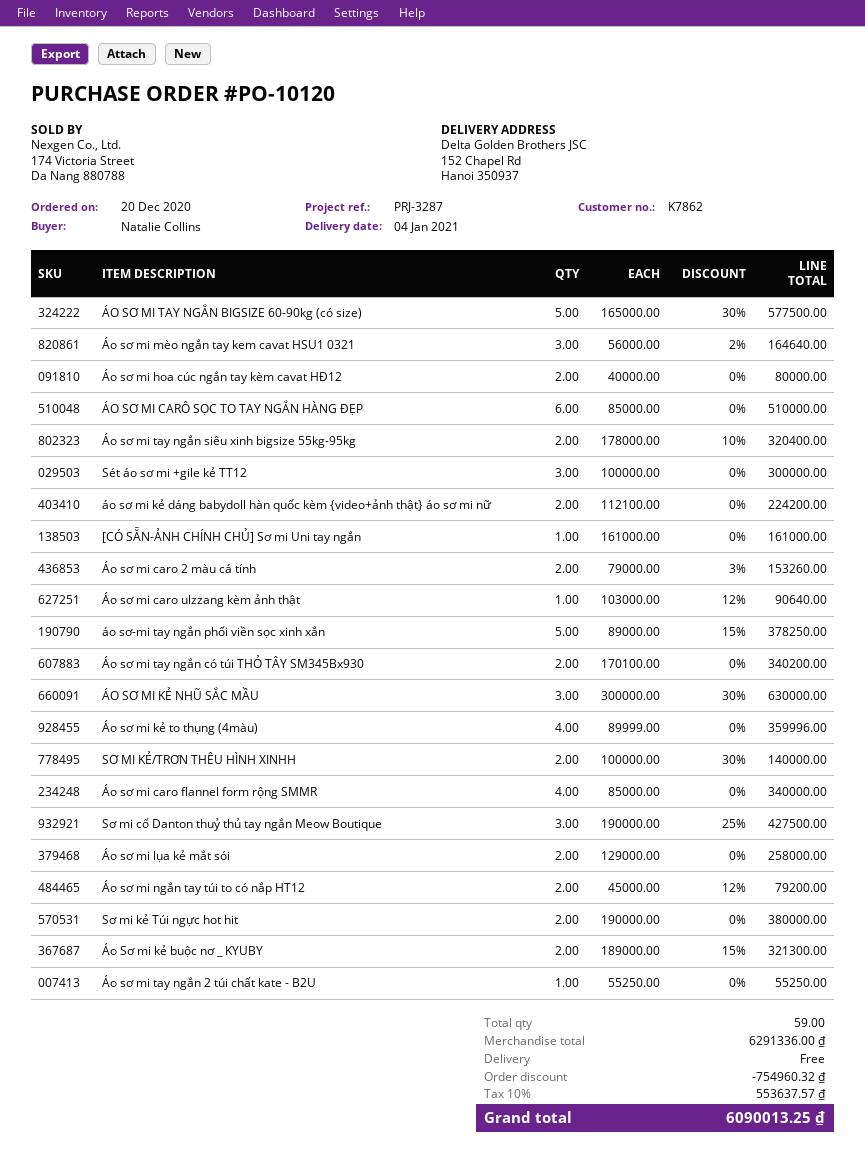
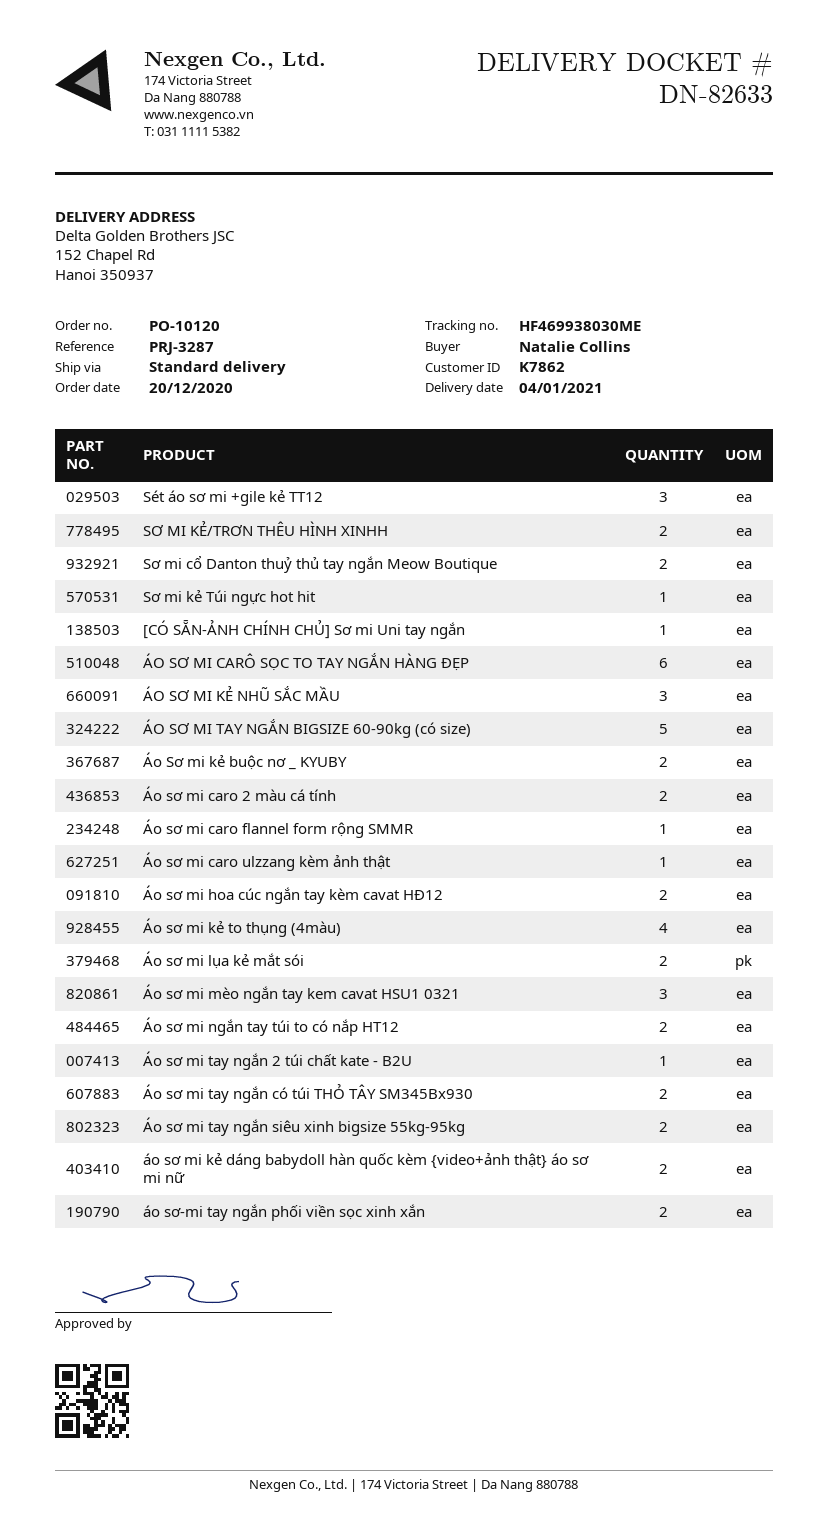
áo sơ-mi tay ngắn phối viền sọc xinh xắn: 5 -> 2
Áo sơ mi caro flannel form rộng SMMR: 4 -> 1
Sơ mi cổ Danton thuỷ thủ tay ngắn Meow Boutique: 3 -> 2
Sơ mi kẻ Túi ngực hot hit: 2 -> 1

